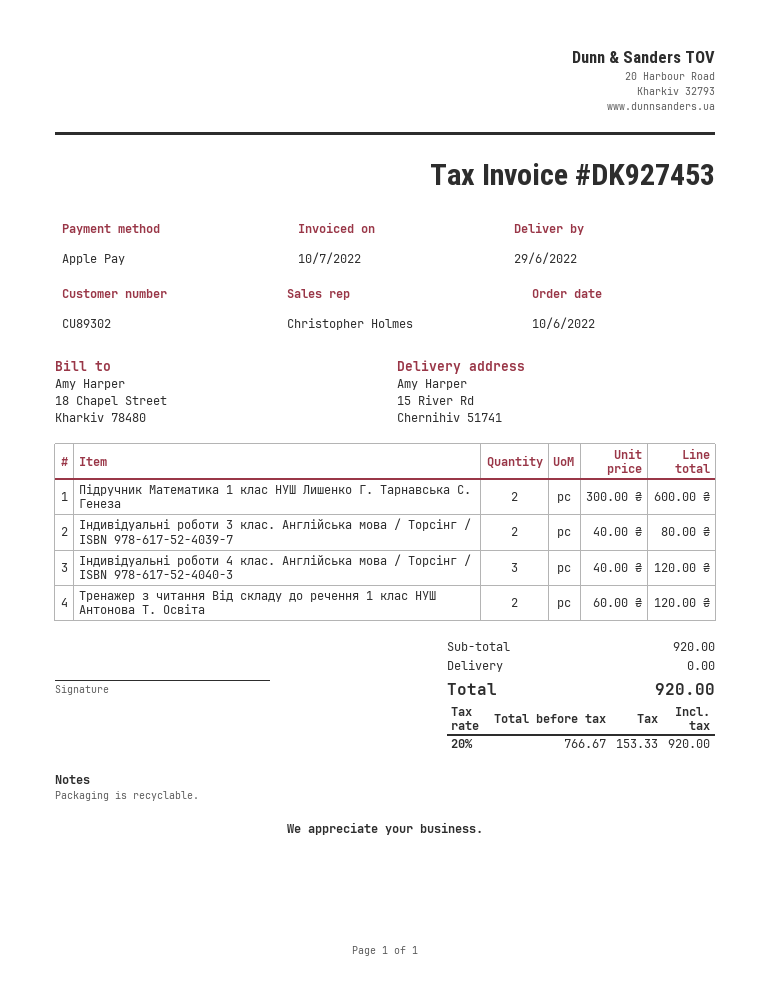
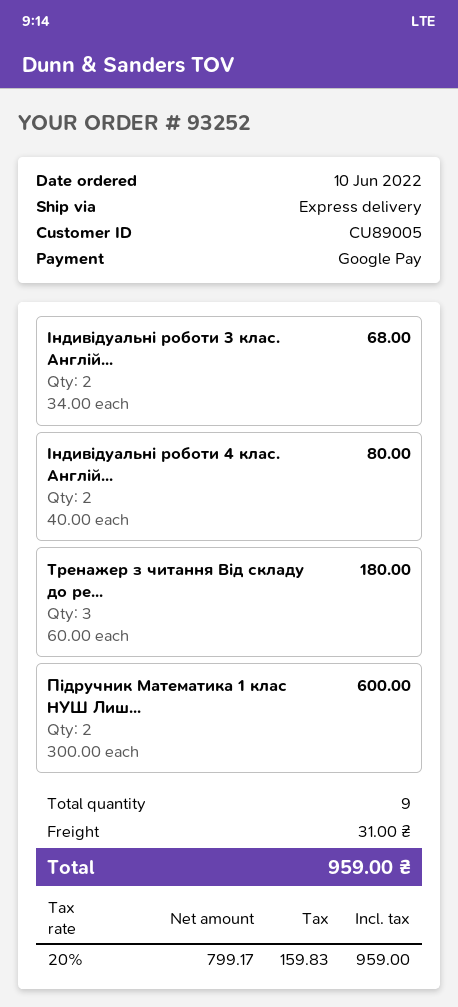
customer number: CU89302 -> CU89005
payment method: Apple Pay -> Google Pay
Індивідуальні роботи 3 клас. Англійська мова / Торсінг / ISBN 978-617-52-4039-7: 2 x 40.00 = 80.00 -> 2 x 34.00 = 68.00
Індивідуальні роботи 4 клас. Англійська мова / Торсінг / ISBN 978-617-52-4040-3: 3 x 40.00 = 120.00 -> 2 x 40.00 = 80.00
Тренажер з читання Від складу до речення 1 клас НУШ Антонова Т. Освіта: 2 x 60.00 = 120.00 -> 3 x 60.00 = 180.00
shipping: 0.00 -> 31.00
net: 766.67 -> 799.17
tax: 20% = 153.33 -> 20% = 159.83
total: 920.00 -> 959.00

